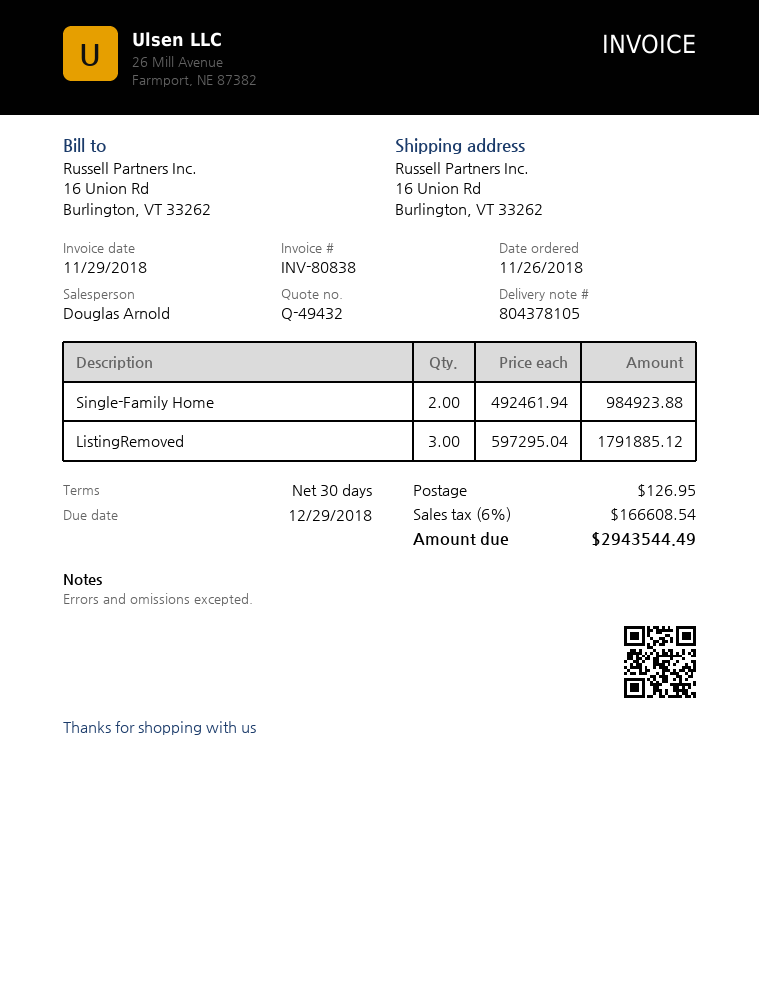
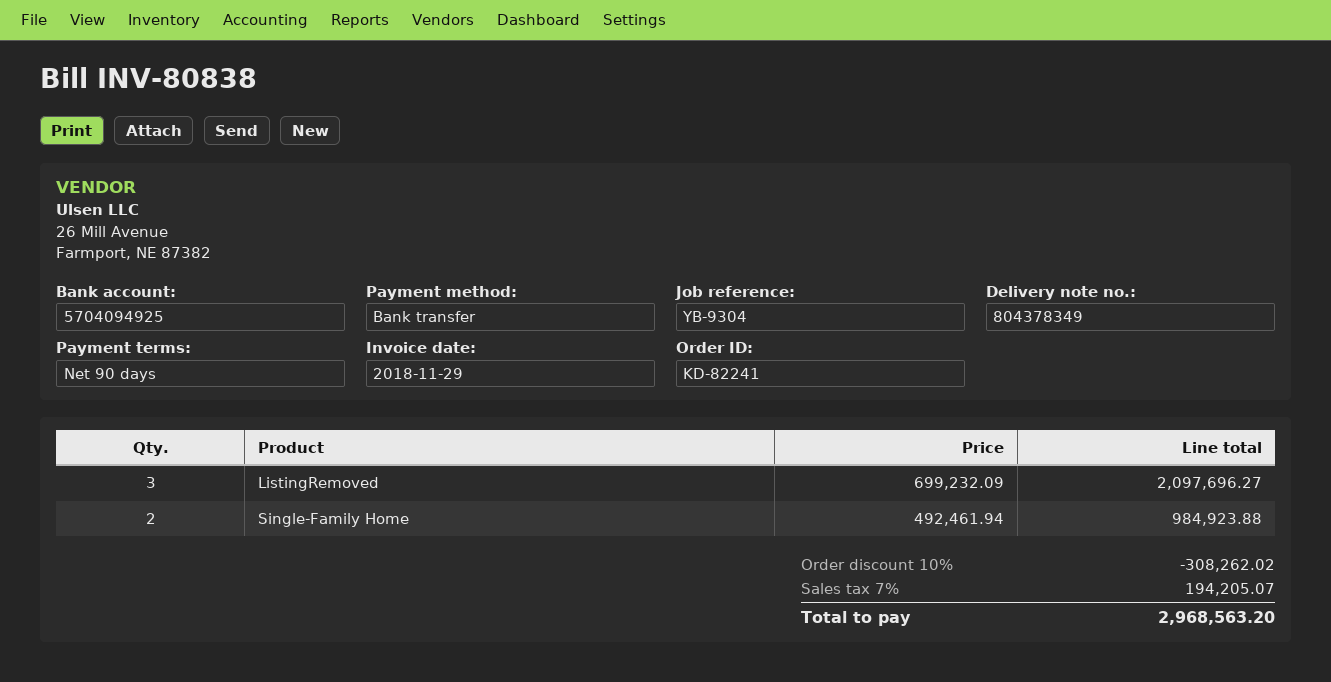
delivery note number: 804378105 -> 804378349
payment terms: 30 days -> 90 days
ListingRemoved: 3 x 597295.04 = 1791885.12 -> 3 x 699232.09 = 2097696.27
discount: none -> 10% = 308262.02
shipping: 126.95 -> none
tax: 6% = 166608.54 -> 7% = 194205.07
total: 2943544.49 -> 2968563.20

